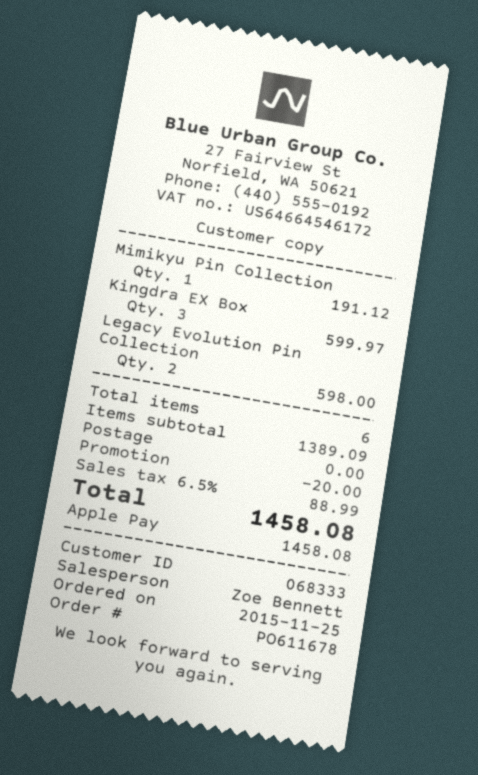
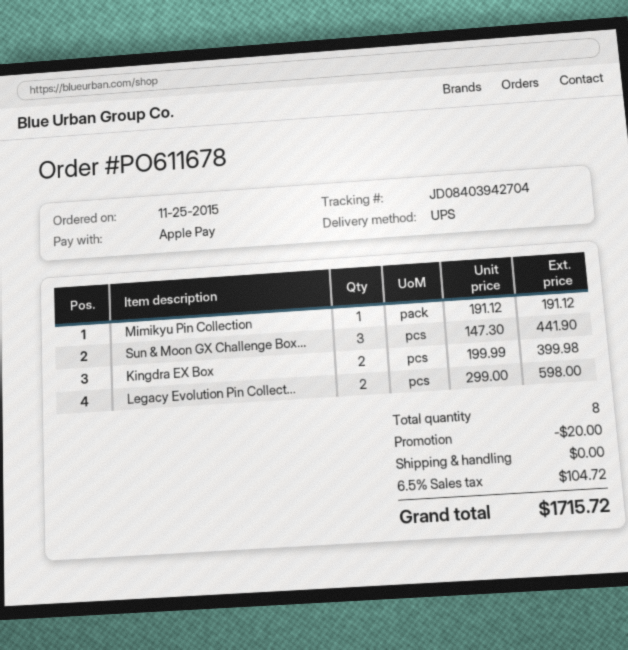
Kingdra EX Box: 3 for 599.97 -> 2 for 399.98
Sun & Moon GX Challenge Box...: none -> 3 for 441.90
total quantity: 6 -> 8
tax: 6.5% = 88.99 -> 6.5% = 104.72
total: 1458.08 -> 1715.72

